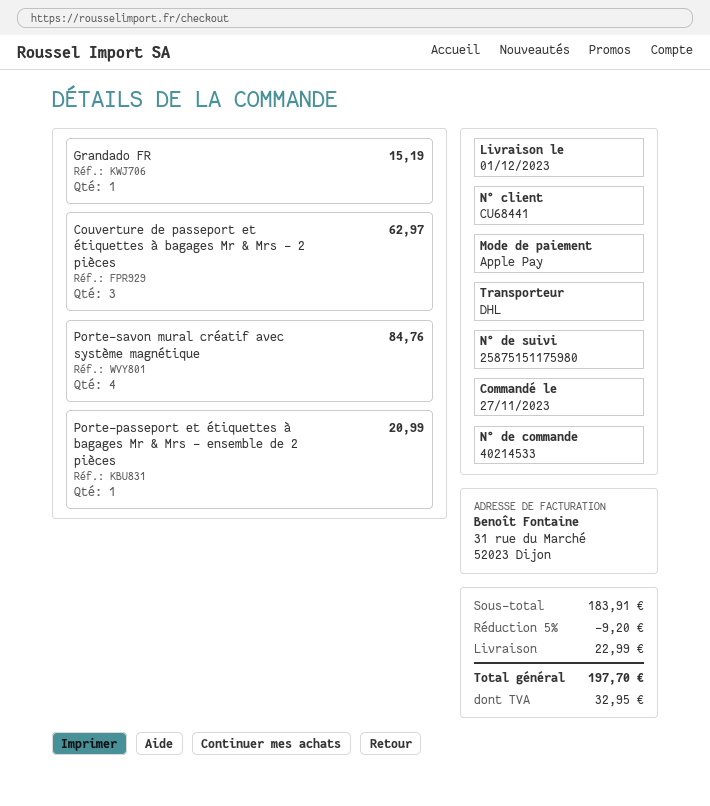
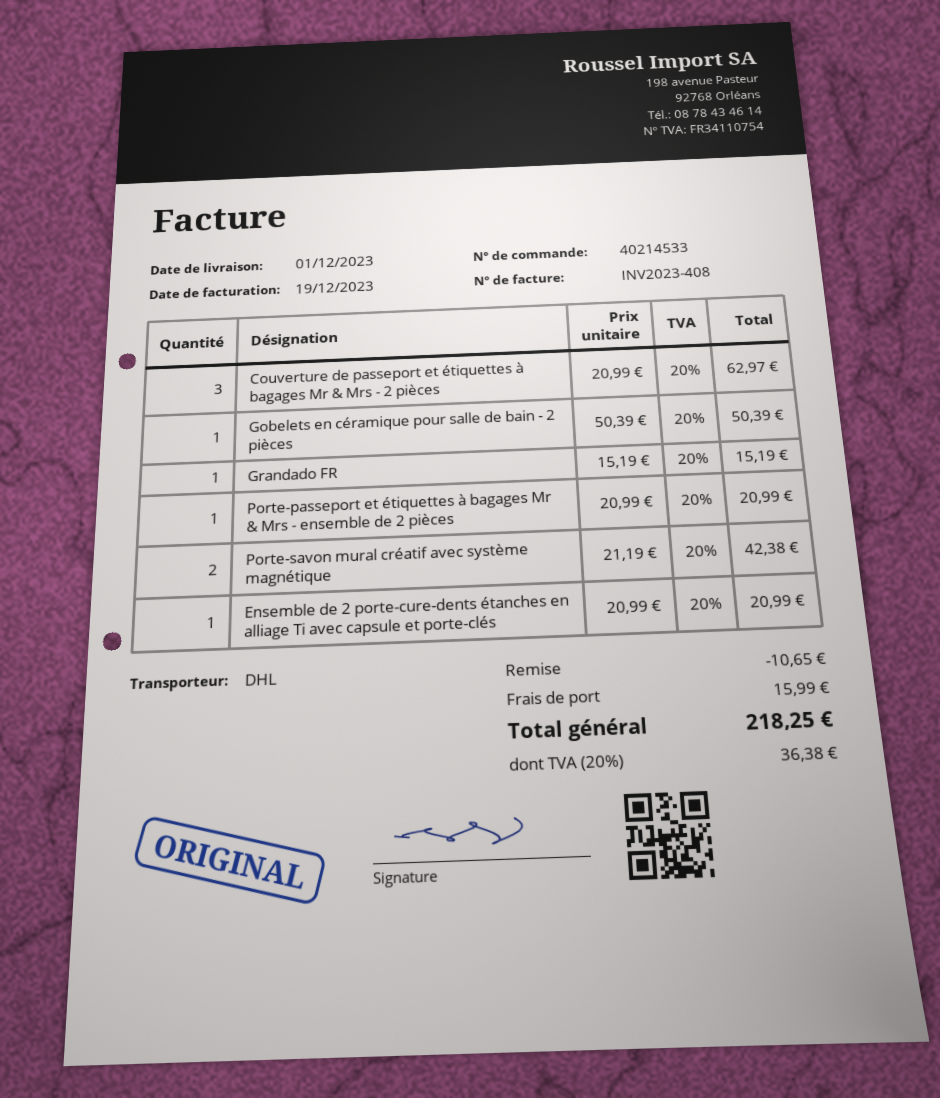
Porte-savon mural créatif avec système magnétique: 4 for 84.76 -> 2 for 42.38
Gobelets en céramique pour salle de bain - 2 pièces: none -> 1 for 50.39
Ensemble de 2 porte-cure-dents étanches en alliage Ti avec capsule et porte-clés: none -> 1 for 20.99
discount: 9.20 -> 10.65
shipping: 22.99 -> 15.99
tax: 32.95 -> 36.38
total: 197.70 -> 218.25

